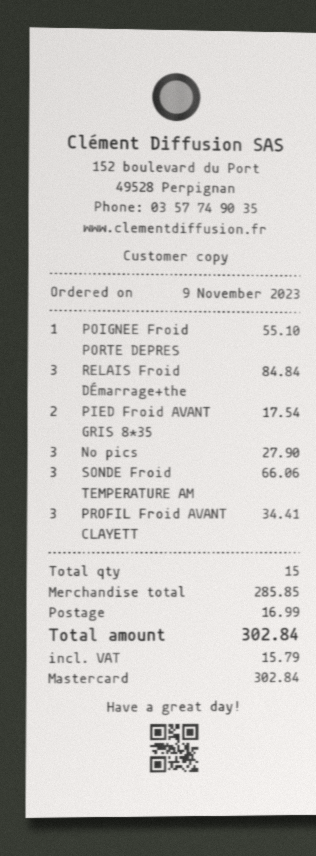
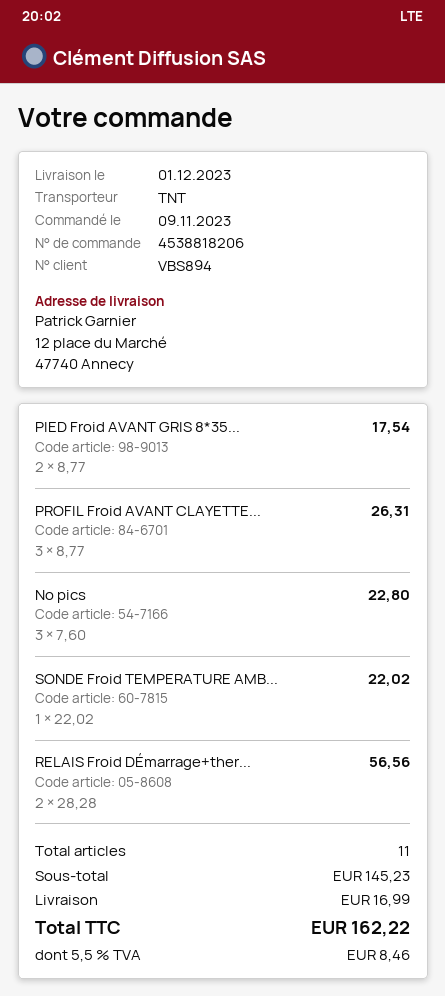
POIGNEE Froid PORTE DEPRES: 1 for 55.10 -> none
RELAIS Froid DÉmarrage+the: 3 for 84.84 -> 2 for 56.56
No pics: 3 for 27.90 -> 3 for 22.80
SONDE Froid TEMPERATURE AM: 3 for 66.06 -> 1 for 22.02
PROFIL Froid AVANT CLAYETT: 3 for 34.41 -> 3 for 26.31
total quantity: 15 -> 11
subtotal: 285.85 -> 145.23
tax: 15.79 -> 8.46
total: 302.84 -> 162.22

